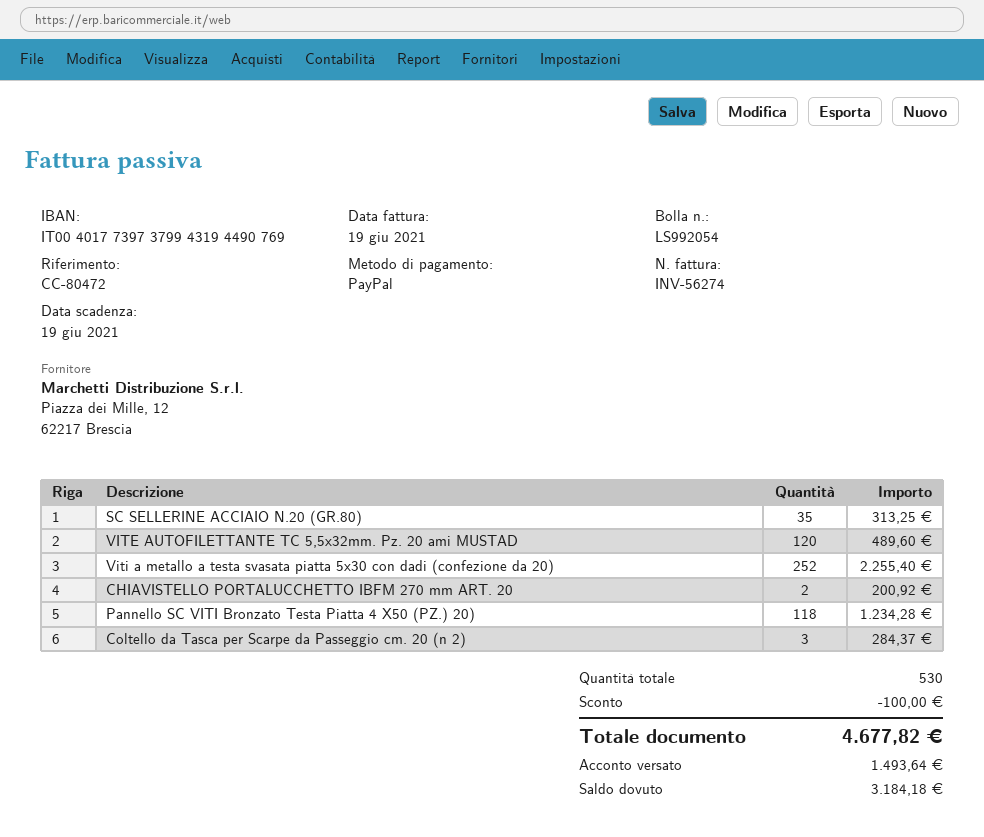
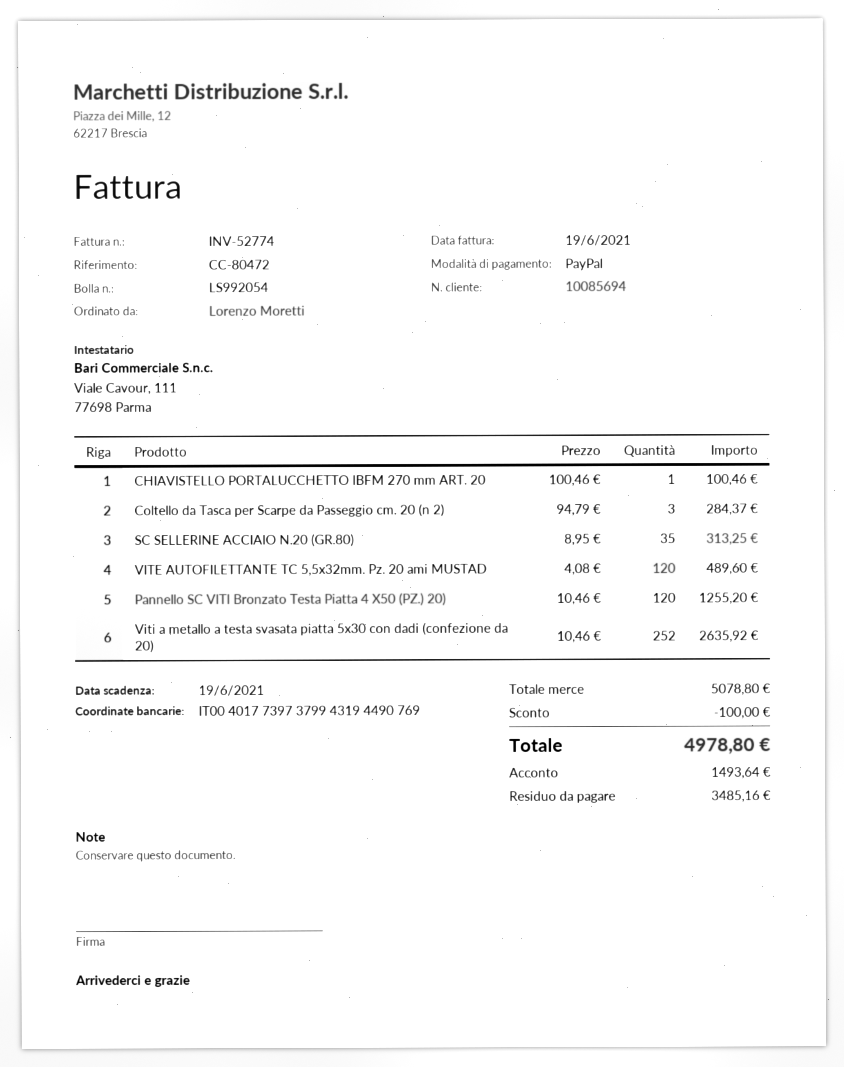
invoice number: INV-56274 -> INV-52774
Viti a metallo a testa svasata piatta 5x30 con dadi (confezione da 20): 252 for 2255.40 -> 252 for 2635.92
CHIAVISTELLO PORTALUCCHETTO IBFM 270 mm ART. 20: 2 for 200.92 -> 1 for 100.46
Pannello SC VITI Bronzato Testa Piatta 4 X50 (PZ.) 20): 118 for 1234.28 -> 120 for 1255.20
total: 4677.82 -> 4978.80
balance: 3184.18 -> 3485.16

